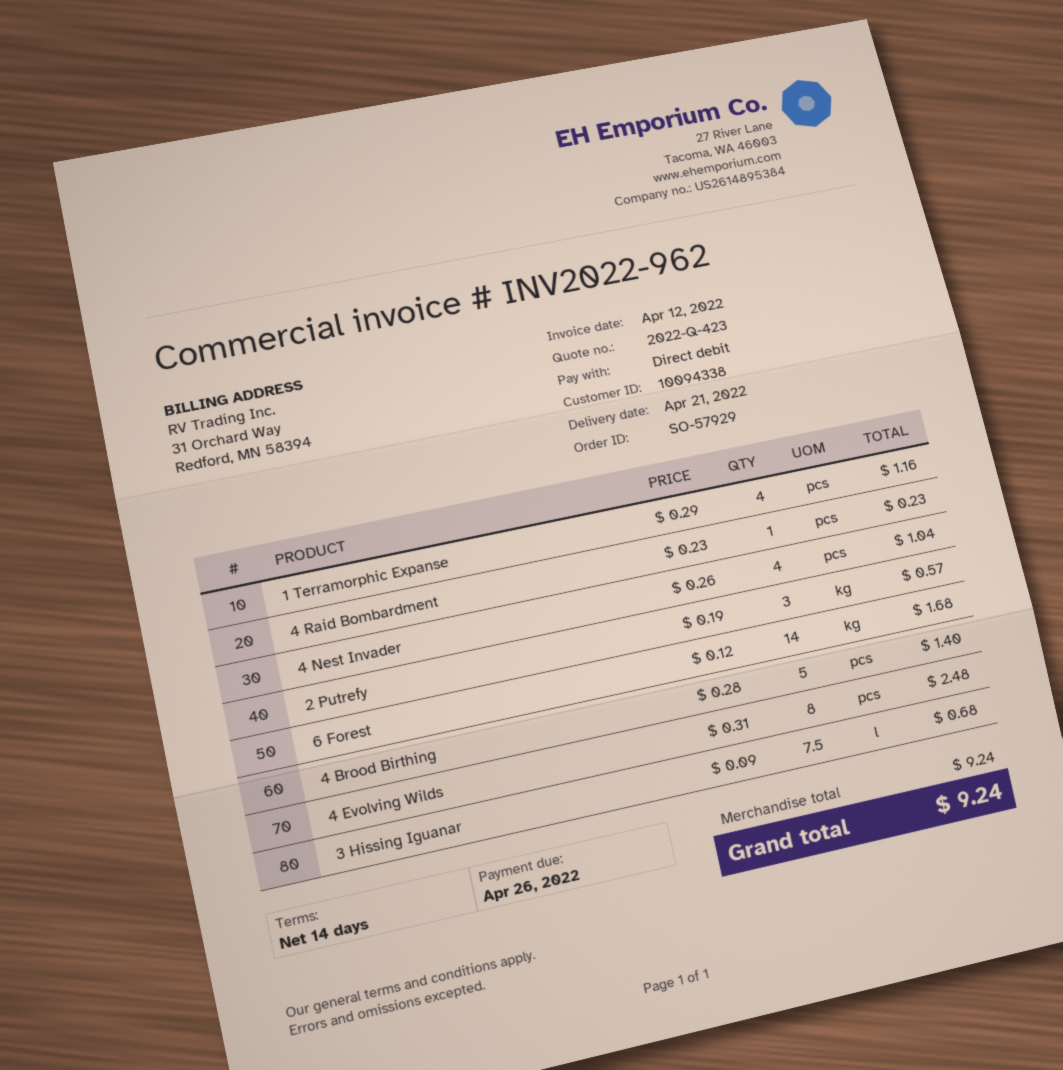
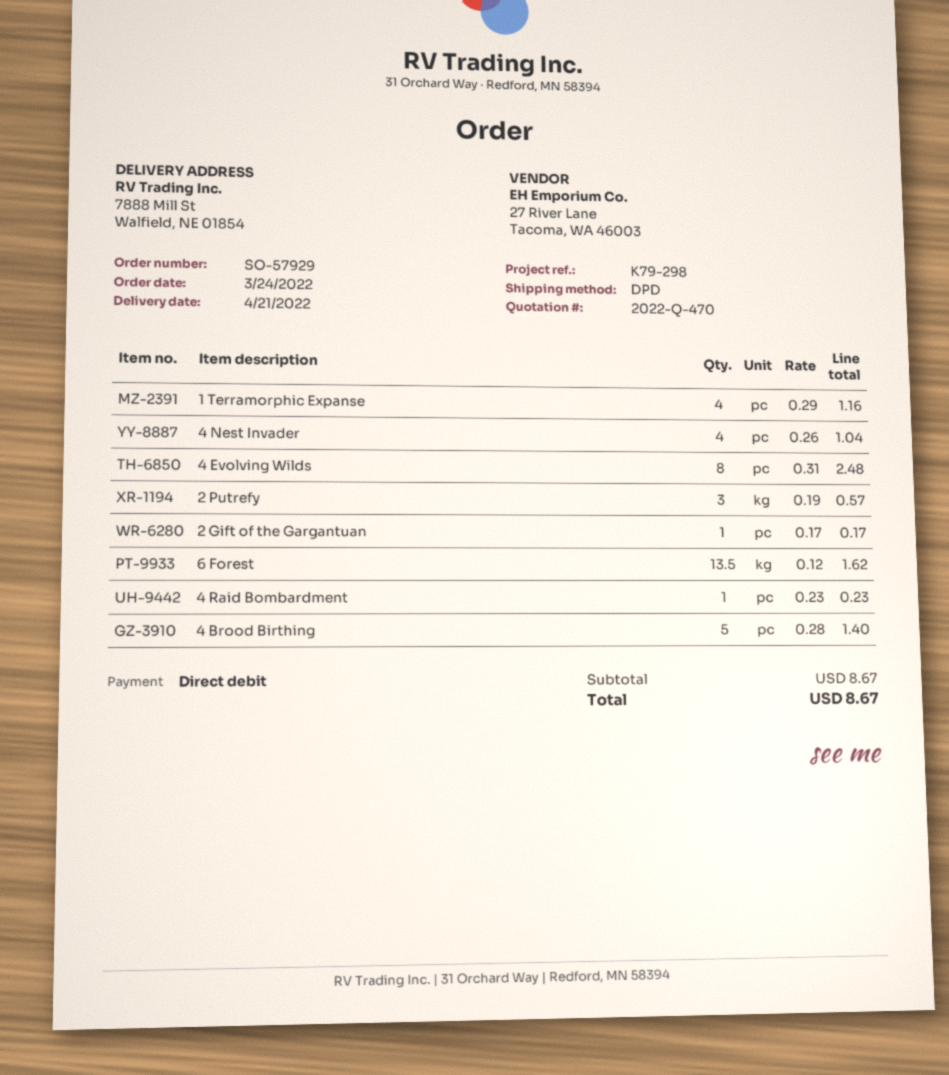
quote number: 2022-Q-423 -> 2022-Q-470
6 Forest: 14 x 0.12 = 1.68 -> 13.5 x 0.12 = 1.62
3 Hissing Iguanar: 7.5 x 0.09 = 0.68 -> none
2 Gift of the Gargantuan: none -> 1 x 0.17 = 0.17
subtotal: 9.24 -> 8.67
total: 9.24 -> 8.67

